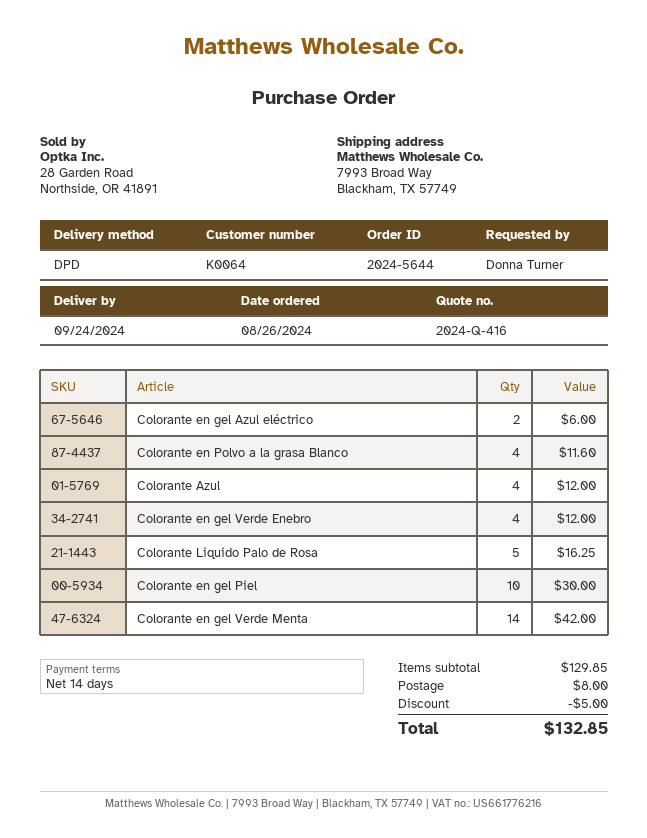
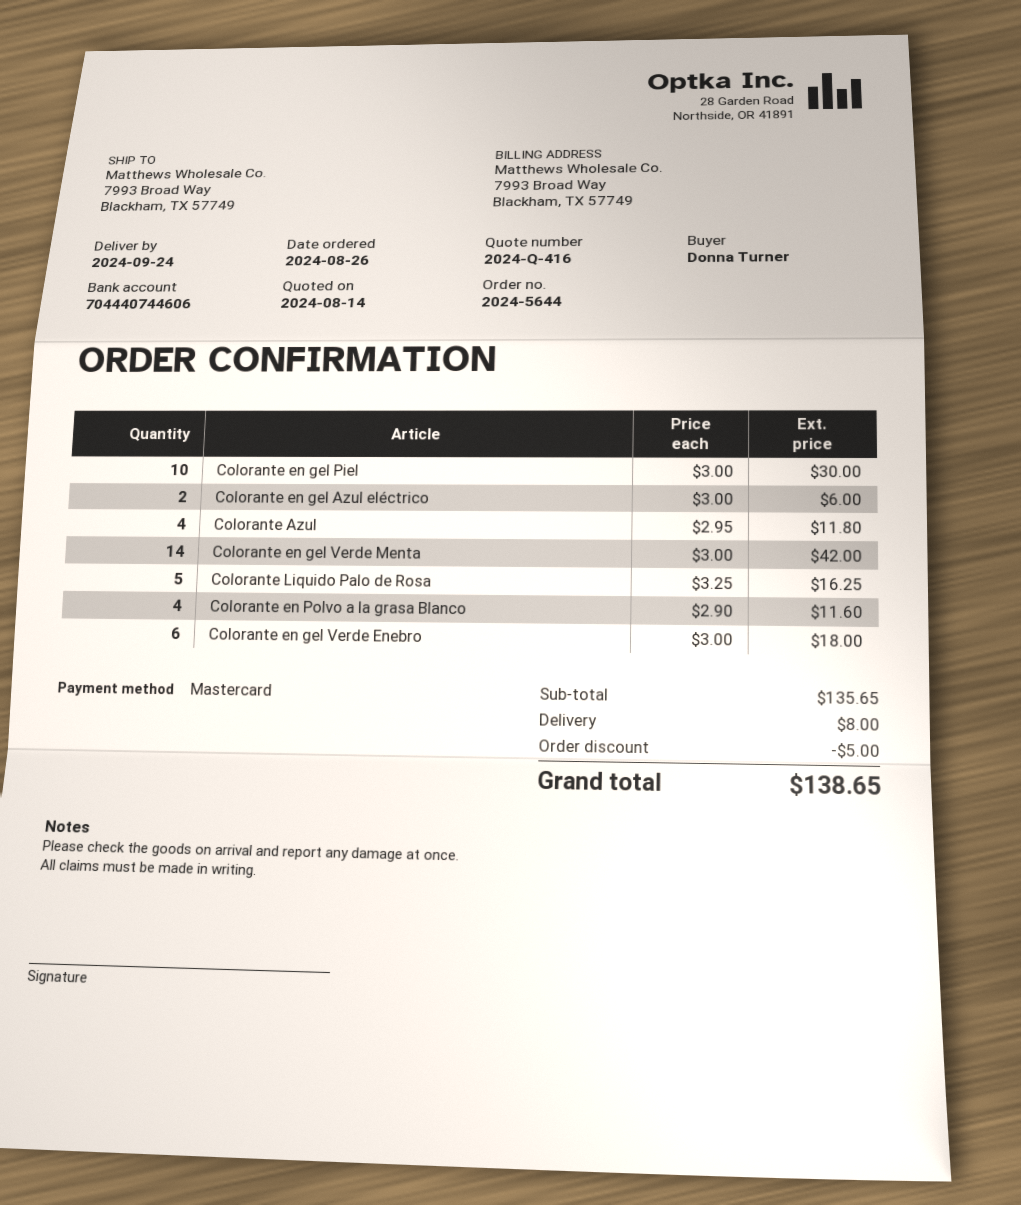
Colorante Azul: 4 for 12.00 -> 4 for 11.80
Colorante en gel Verde Enebro: 4 for 12.00 -> 6 for 18.00
subtotal: 129.85 -> 135.65
total: 132.85 -> 138.65

